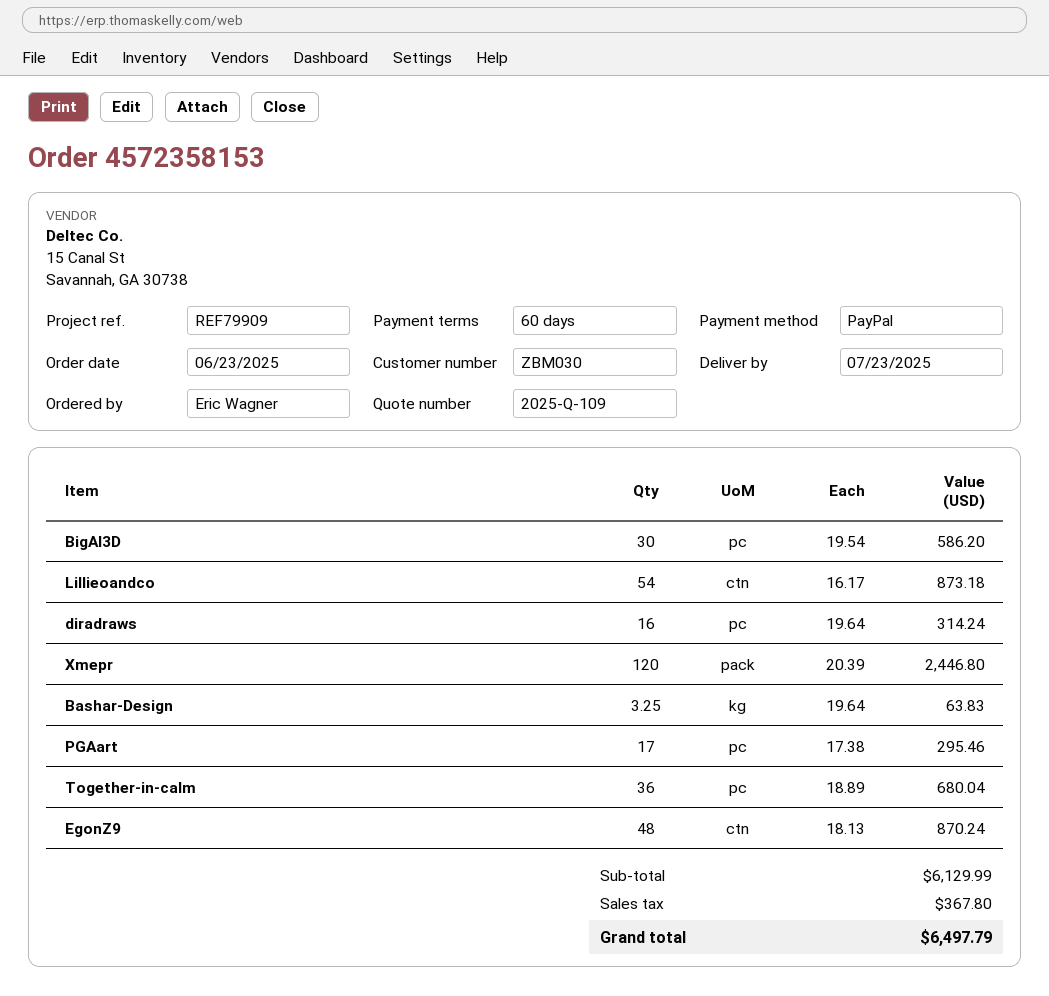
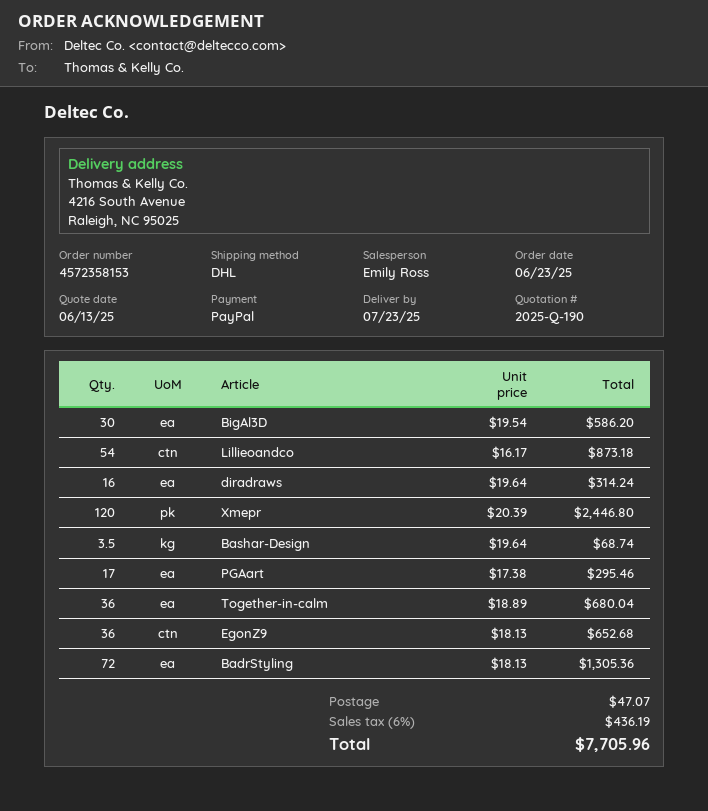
quote number: 2025-Q-109 -> 2025-Q-190
Bashar-Design: 3.25 x 19.64 = 63.83 -> 3.5 x 19.64 = 68.74
EgonZ9: 48 x 18.13 = 870.24 -> 36 x 18.13 = 652.68
BadrStyling: none -> 72 x 18.13 = 1305.36
shipping: none -> 47.07
tax: 367.80 -> 436.19
total: 6497.79 -> 7705.96

